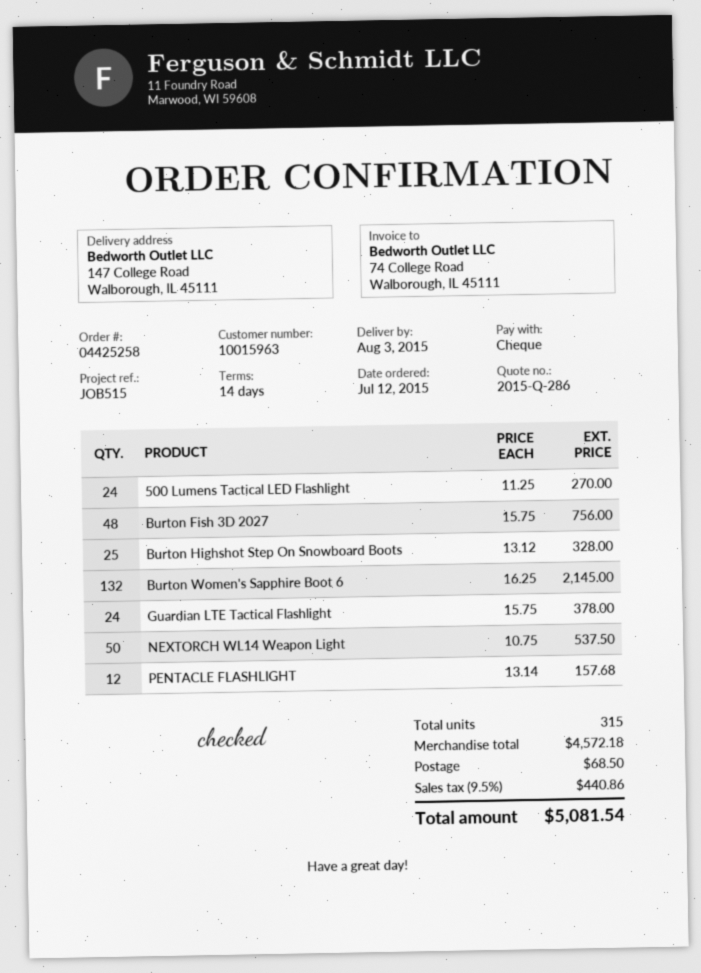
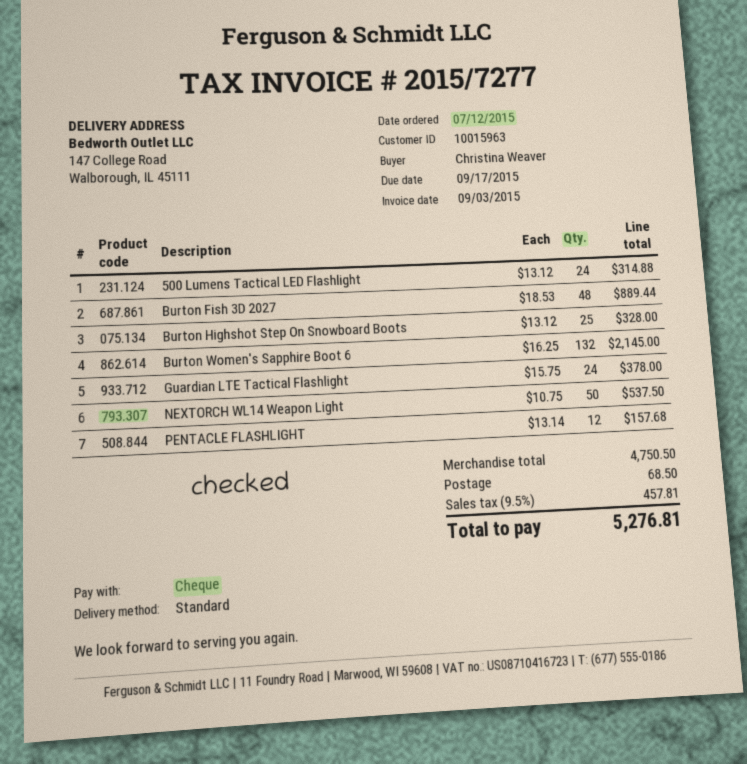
500 Lumens Tactical LED Flashlight: 24 x 11.25 = 270.00 -> 24 x 13.12 = 314.88
Burton Fish 3D 2027: 48 x 15.75 = 756.00 -> 48 x 18.53 = 889.44
subtotal: 4572.18 -> 4750.50
tax: 9.5% = 440.86 -> 9.5% = 457.81
total: 5081.54 -> 5276.81

